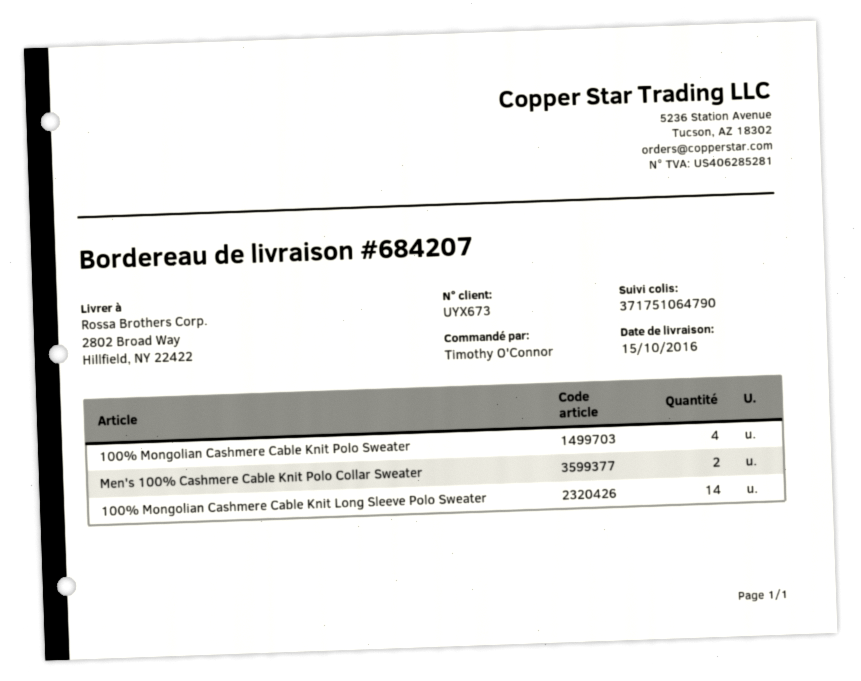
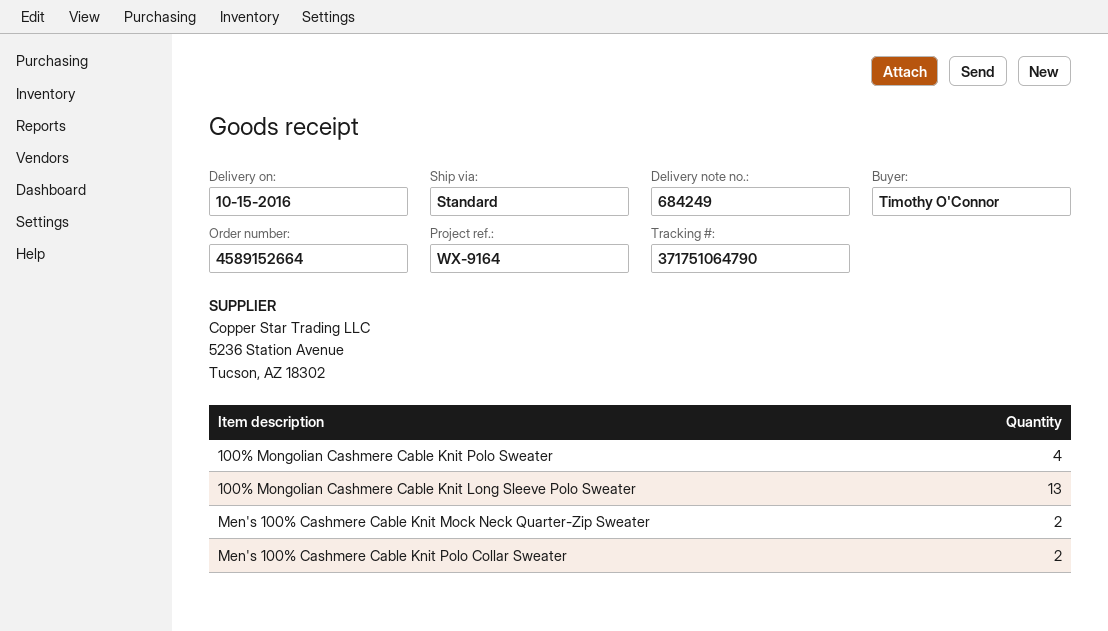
delivery note number: 684207 -> 684249
100% Mongolian Cashmere Cable Knit Long Sleeve Polo Sweater: 14 -> 13
Men's 100% Cashmere Cable Knit Mock Neck Quarter-Zip Sweater: none -> 2

